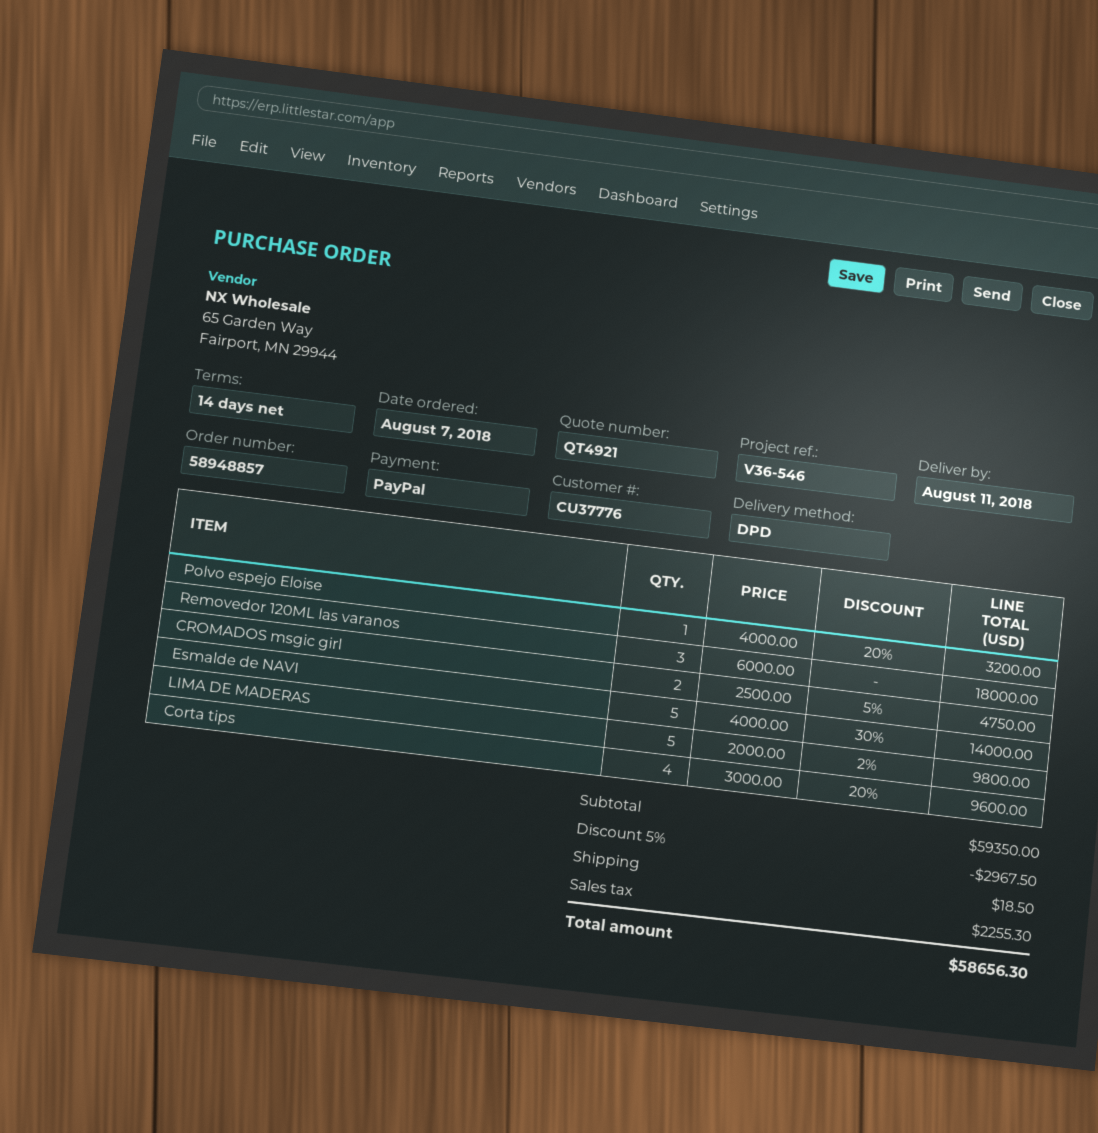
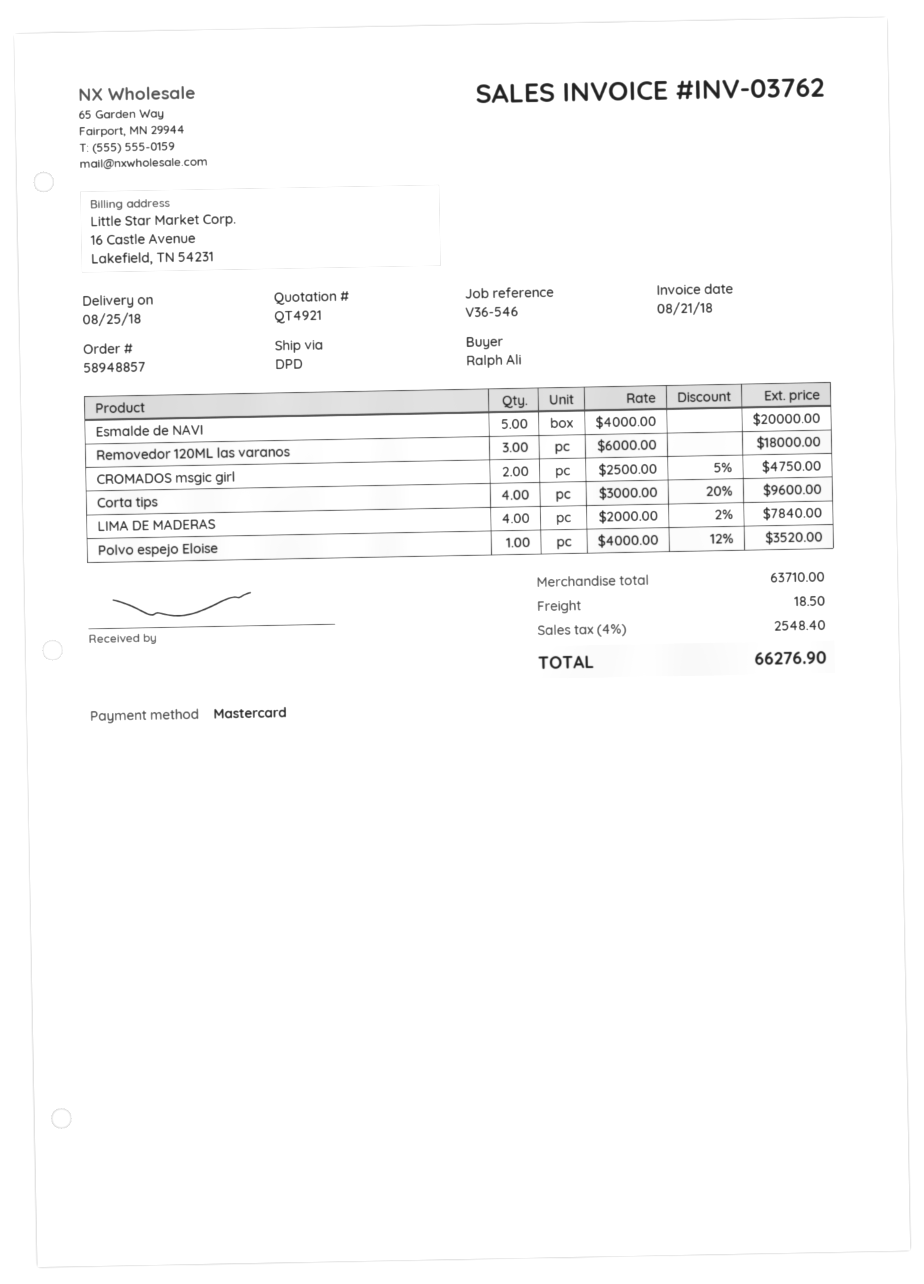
delivery date: 2018-08-11 -> 2018-08-25
payment method: PayPal -> Mastercard
Polvo espejo Eloise: 1 x 4000.00 - 20% = 3200.00 -> 1 x 4000.00 - 12% = 3520.00
Esmalde de NAVI: 5 x 4000.00 - 30% = 14000.00 -> 5 x 4000.00 = 20000.00
LIMA DE MADERAS: 5 x 2000.00 - 2% = 9800.00 -> 4 x 2000.00 - 2% = 7840.00
subtotal: 59350.00 -> 63710.00
discount: 5% = 2967.50 -> none
tax: 2255.30 -> 2548.40
total: 58656.30 -> 66276.90

